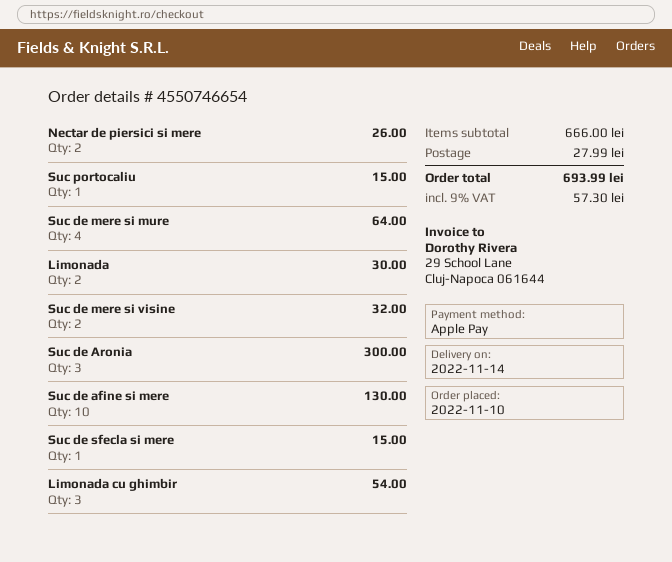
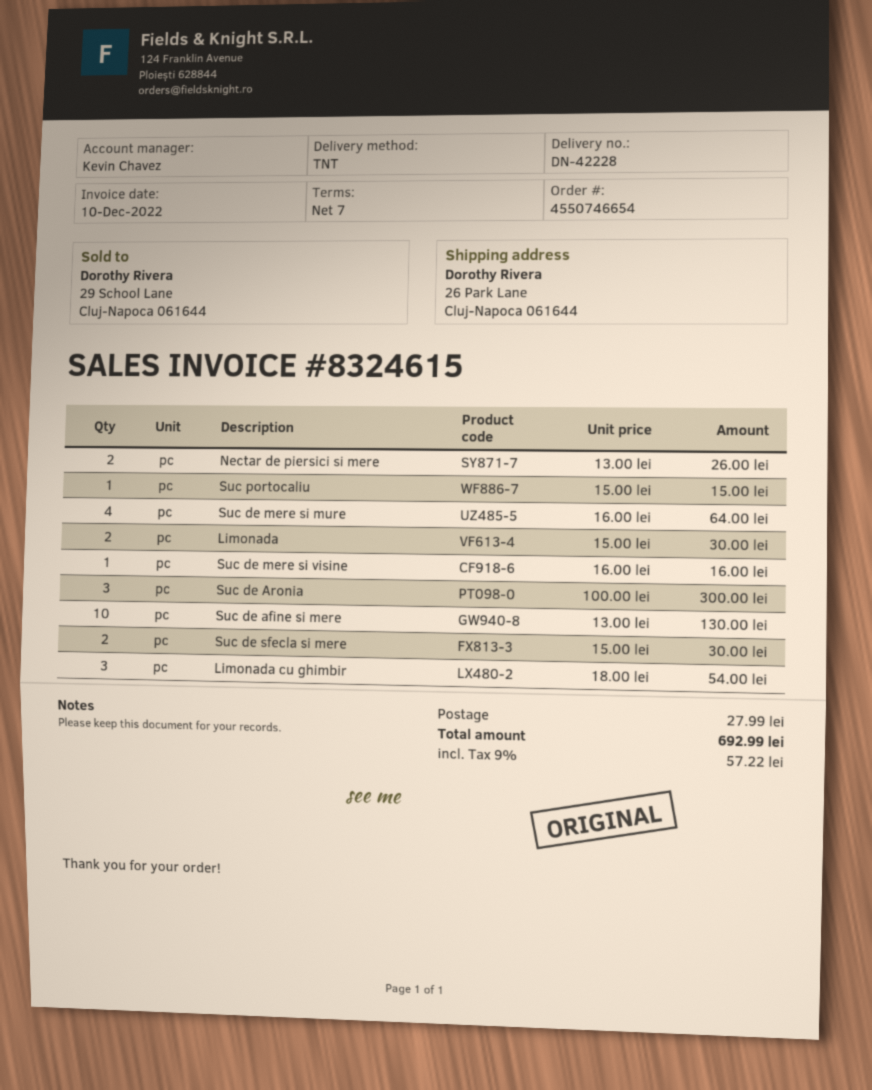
Suc de mere si visine: 2 for 32.00 -> 1 for 16.00
Suc de sfecla si mere: 1 for 15.00 -> 2 for 30.00
tax: 9% = 57.30 -> 9% = 57.22
total: 693.99 -> 692.99

